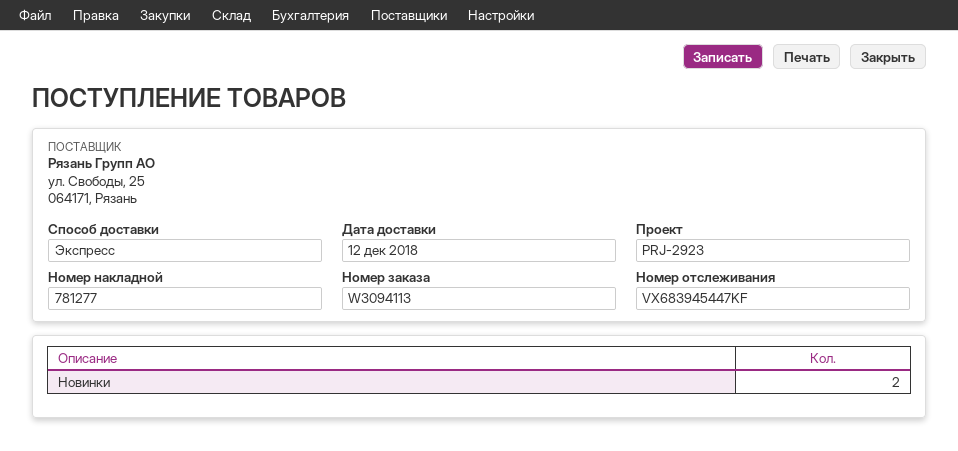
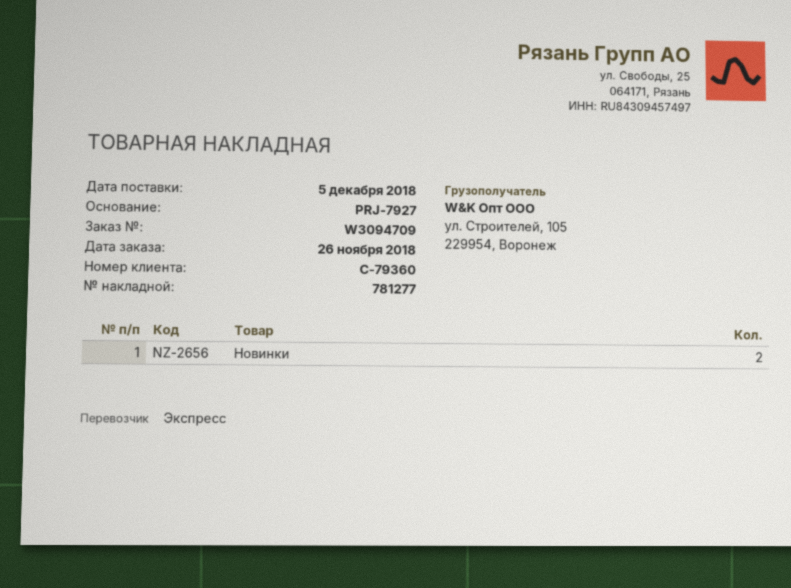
order number: W3094113 -> W3094709
delivery date: 2018-12-12 -> 2018-12-05
reference: PRJ-2923 -> PRJ-7927

